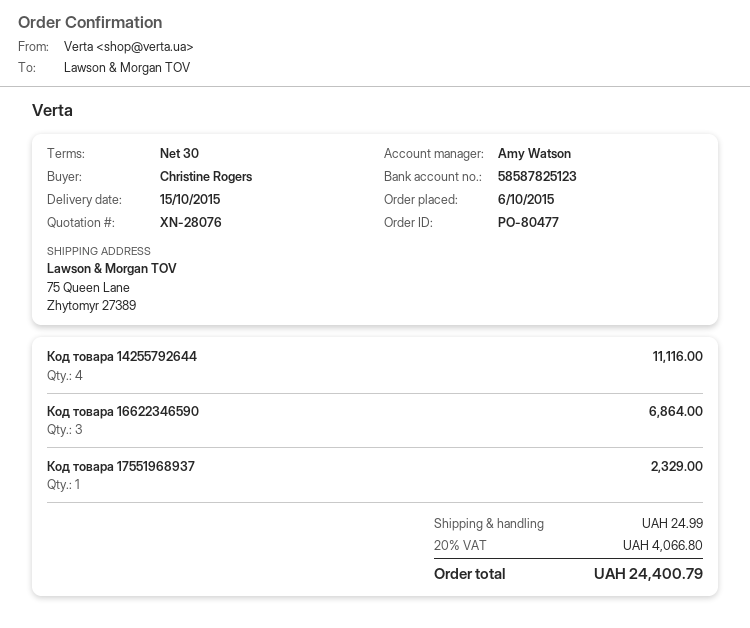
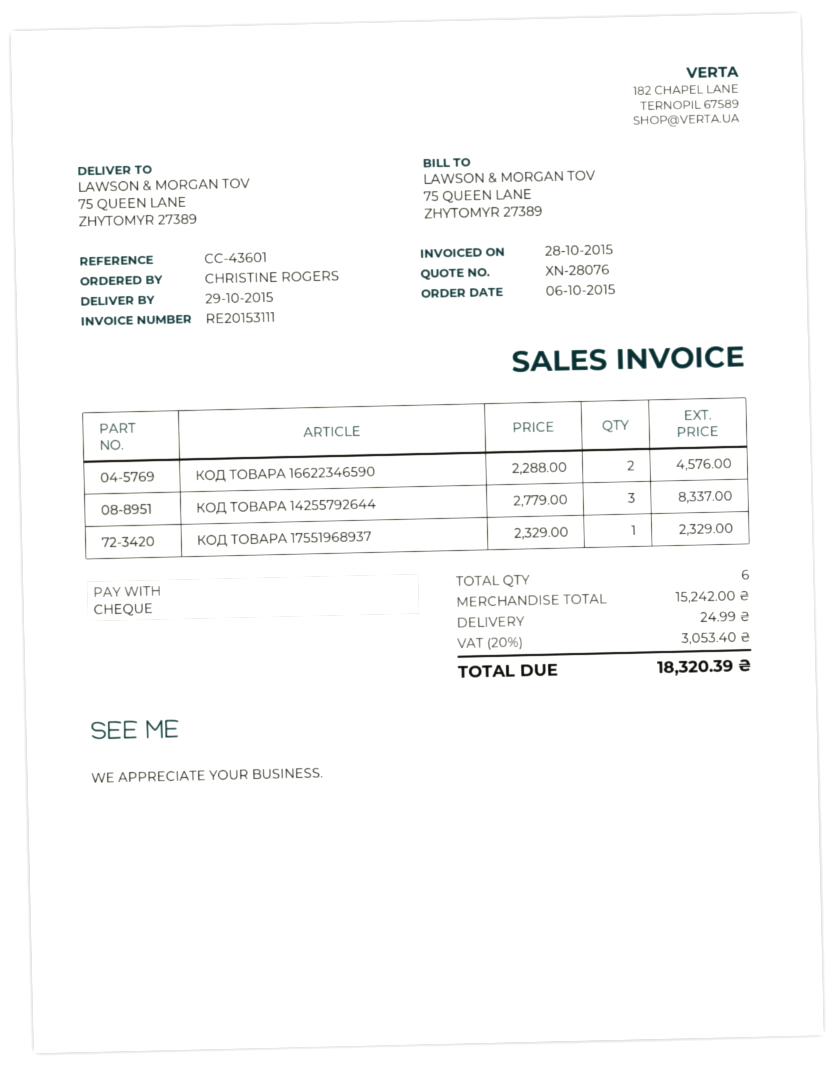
delivery date: 2015-10-15 -> 2015-10-29
Код товара 14255792644: 4 for 11116.00 -> 3 for 8337.00
Код товара 16622346590: 3 for 6864.00 -> 2 for 4576.00
tax: 20% = 4066.80 -> 20% = 3053.40
total: 24400.79 -> 18320.39

